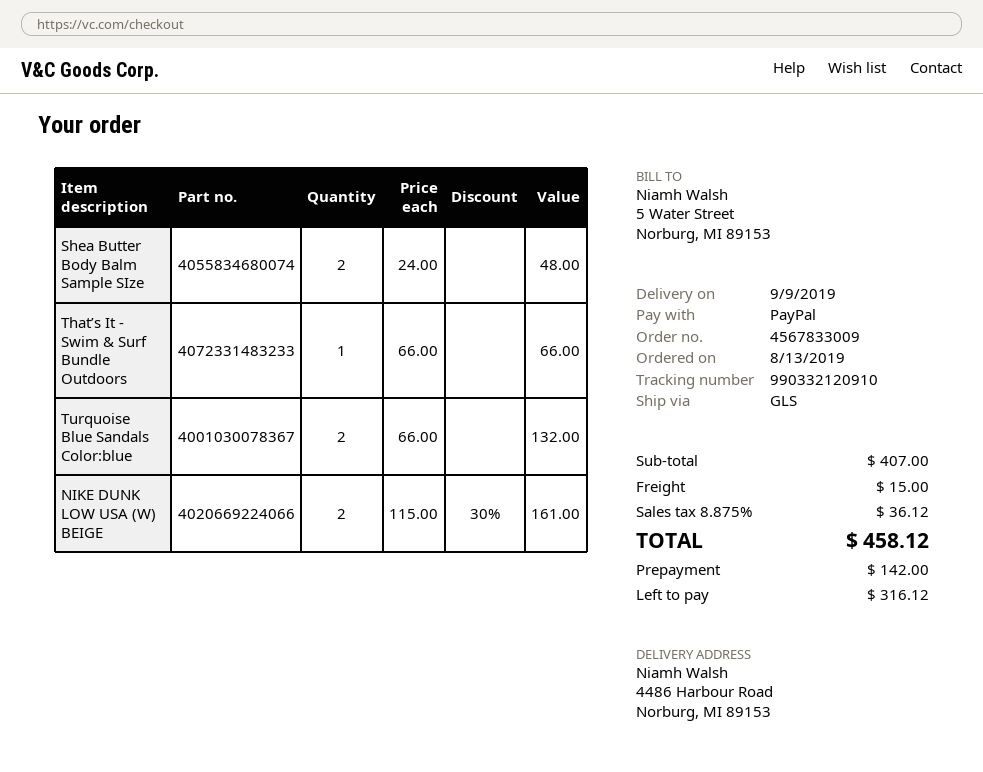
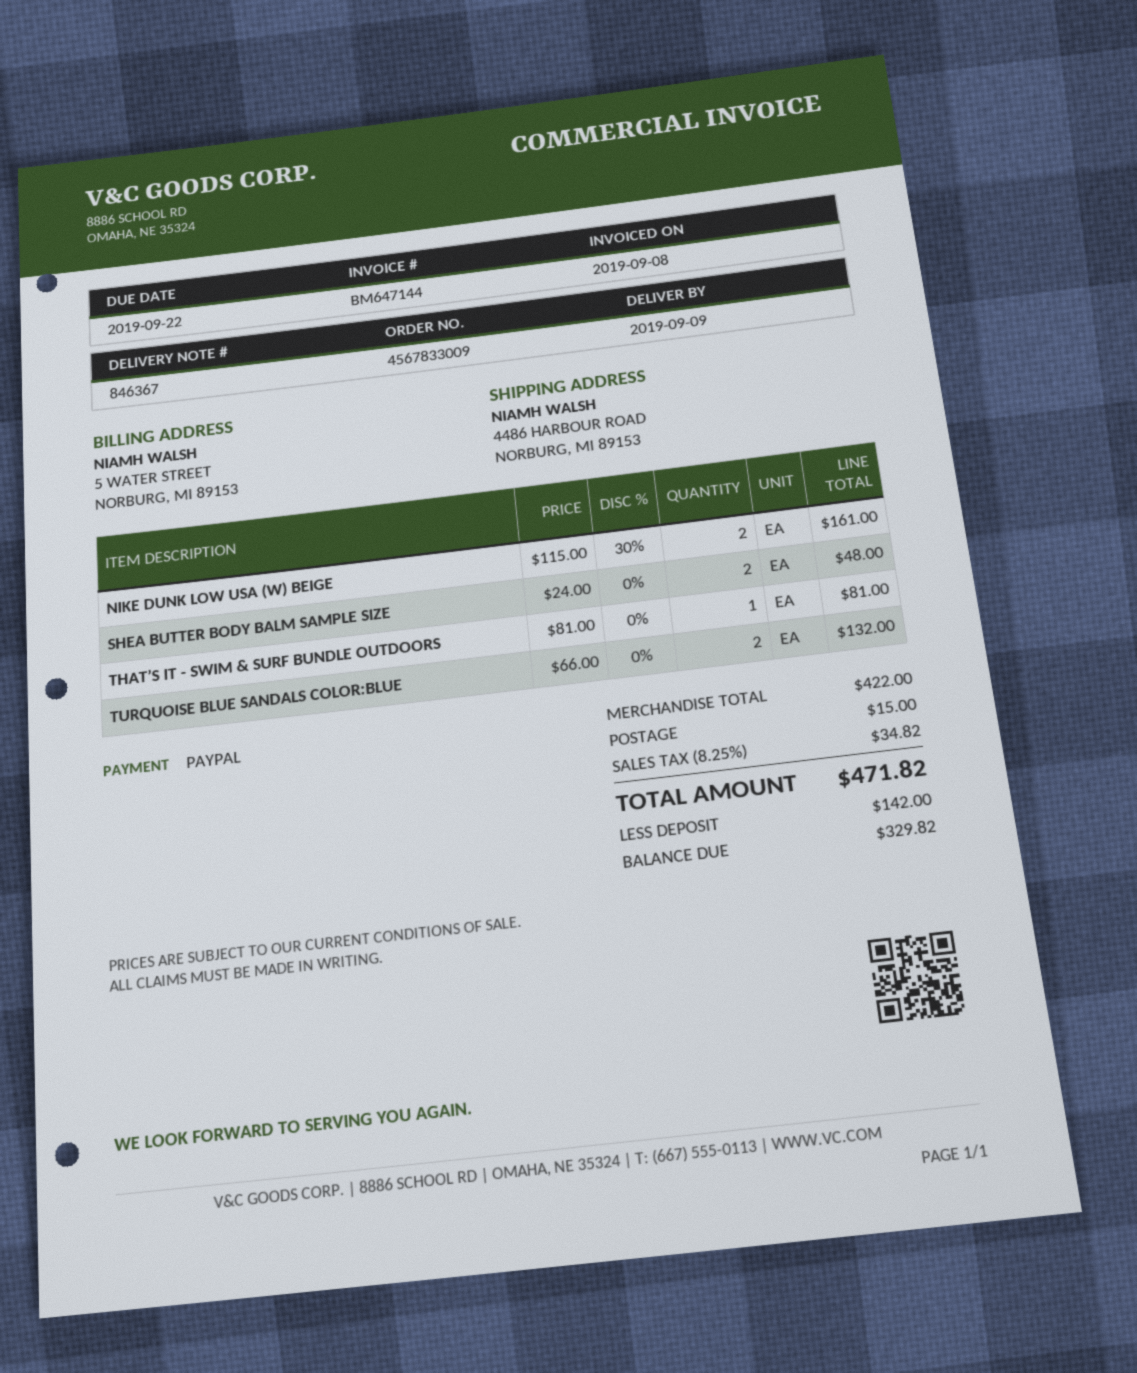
That’s It - Swim & Surf Bundle Outdoors: 1 x 66.00 = 66.00 -> 1 x 81.00 = 81.00
subtotal: 407.00 -> 422.00
tax: 8.875% = 36.12 -> 8.25% = 34.82
total: 458.12 -> 471.82
balance: 316.12 -> 329.82

